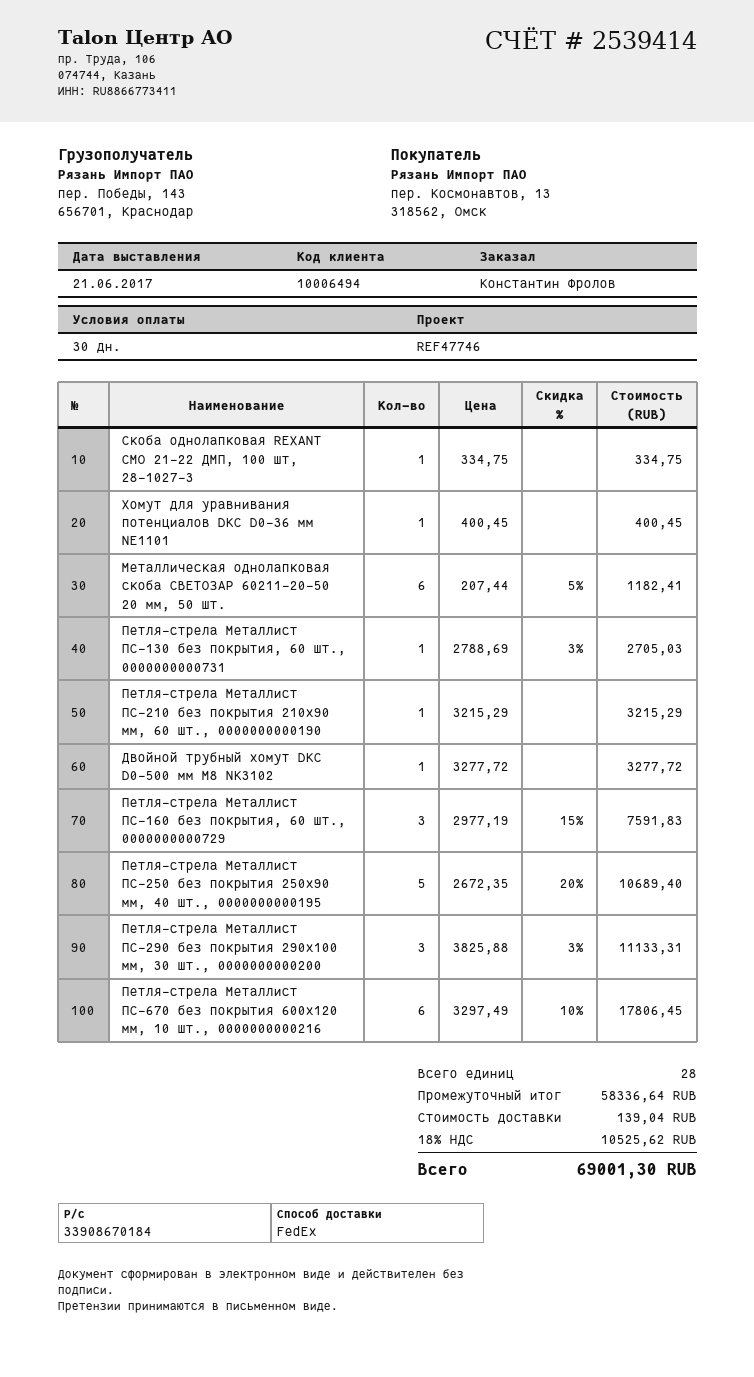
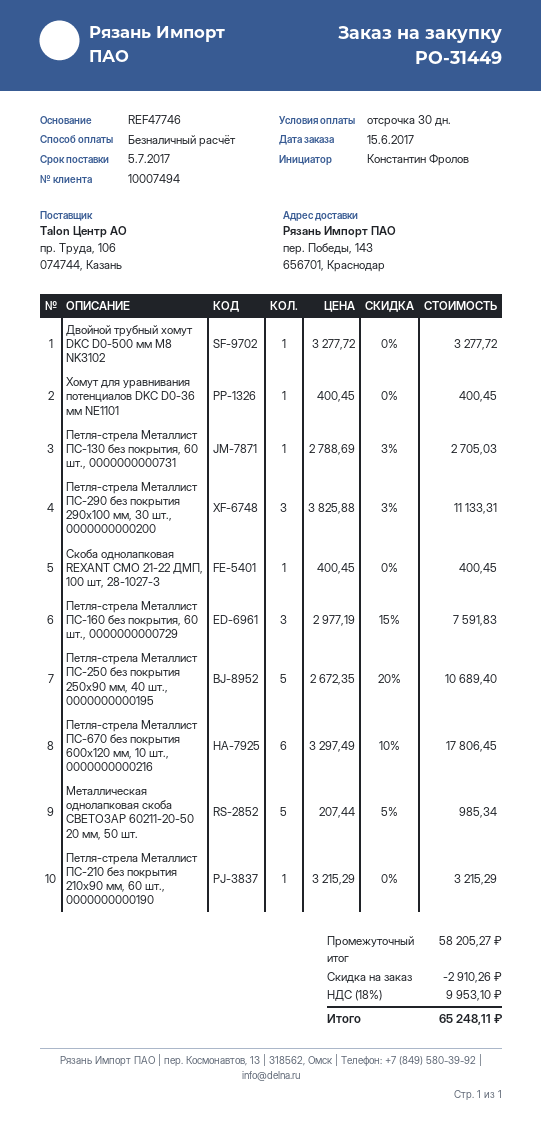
customer number: 10006494 -> 10007494
Скоба однолапковая REXANT СМО 21-22 ДМП, 100 шт, 28-1027-3: 1 x 334.75 = 334.75 -> 1 x 400.45 = 400.45
Металлическая однолапковая скоба СВЕТОЗАР 60211-20-50 20 мм, 50 шт.: 6 x 207.44 - 5% = 1182.41 -> 5 x 207.44 - 5% = 985.34
subtotal: 58336.64 -> 58205.27
discount: none -> 2910.26
shipping: 139.04 -> none
tax: 18% = 10525.62 -> 18% = 9953.10
total: 69001.30 -> 65248.11

